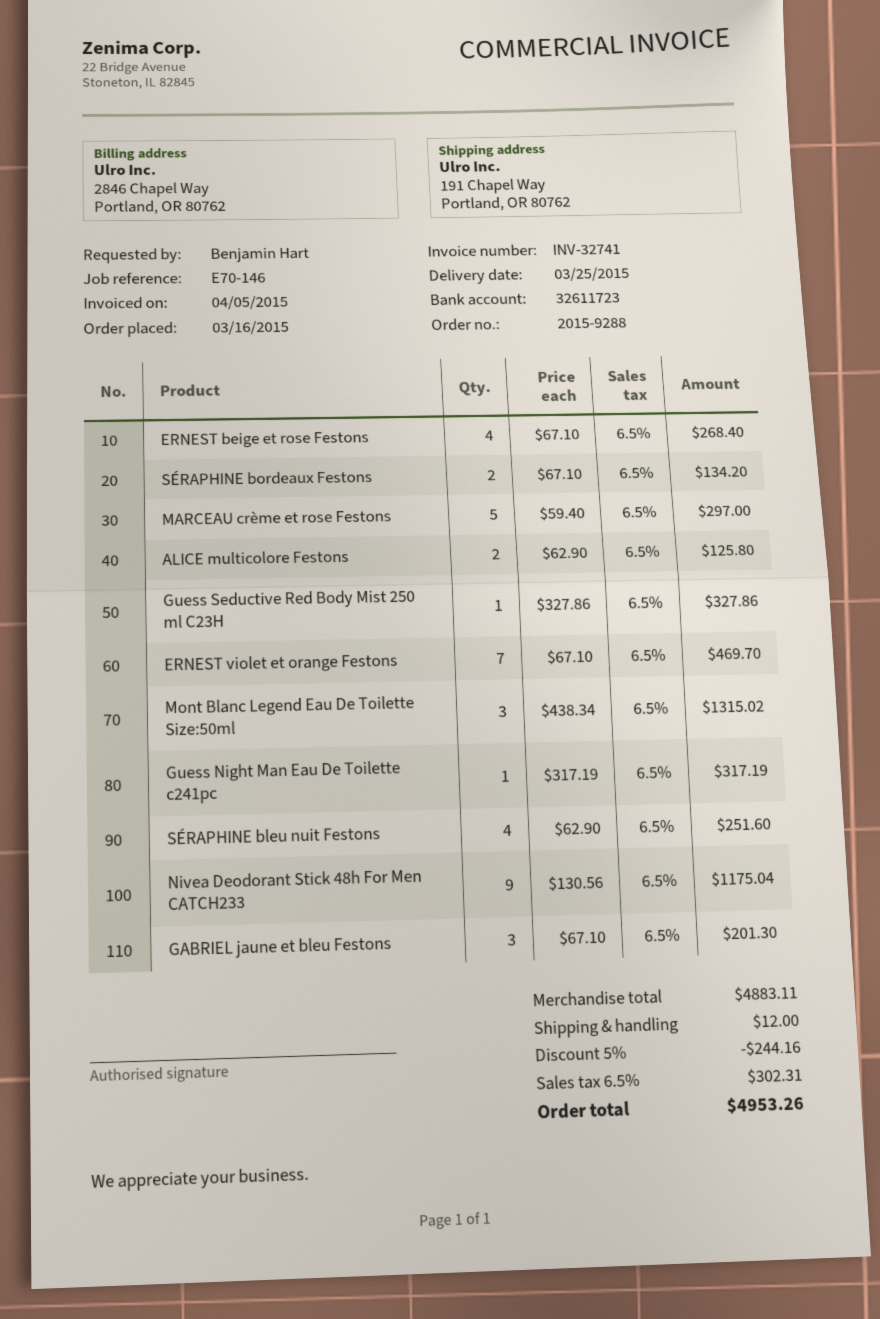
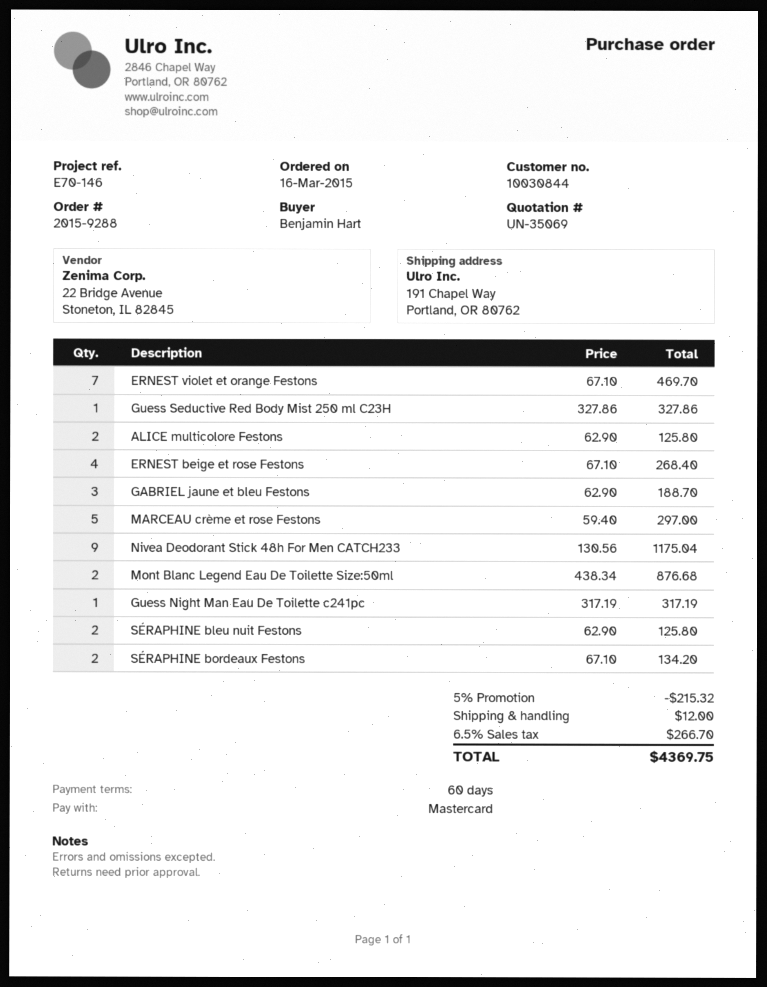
Mont Blanc Legend Eau De Toilette Size:50ml: 3 x 438.34 = 1315.02 -> 2 x 438.34 = 876.68
SÉRAPHINE bleu nuit Festons: 4 x 62.90 = 251.60 -> 2 x 62.90 = 125.80
GABRIEL jaune et bleu Festons: 3 x 67.10 = 201.30 -> 3 x 62.90 = 188.70
discount: 5% = 244.16 -> 5% = 215.32
tax: 6.5% = 302.31 -> 6.5% = 266.70
total: 4953.26 -> 4369.75

